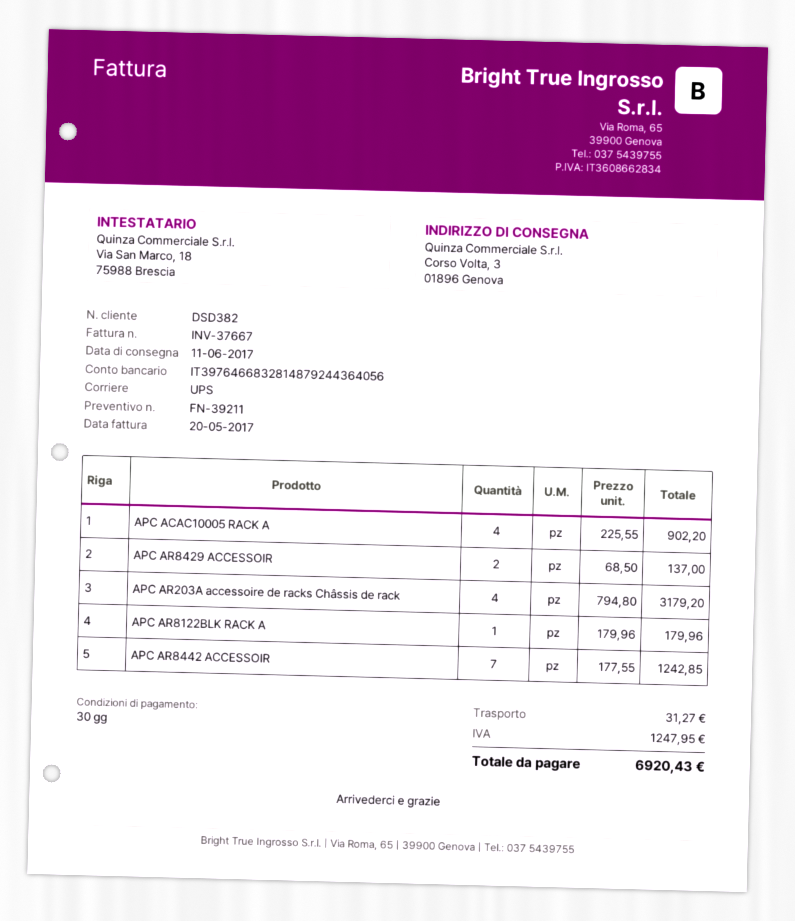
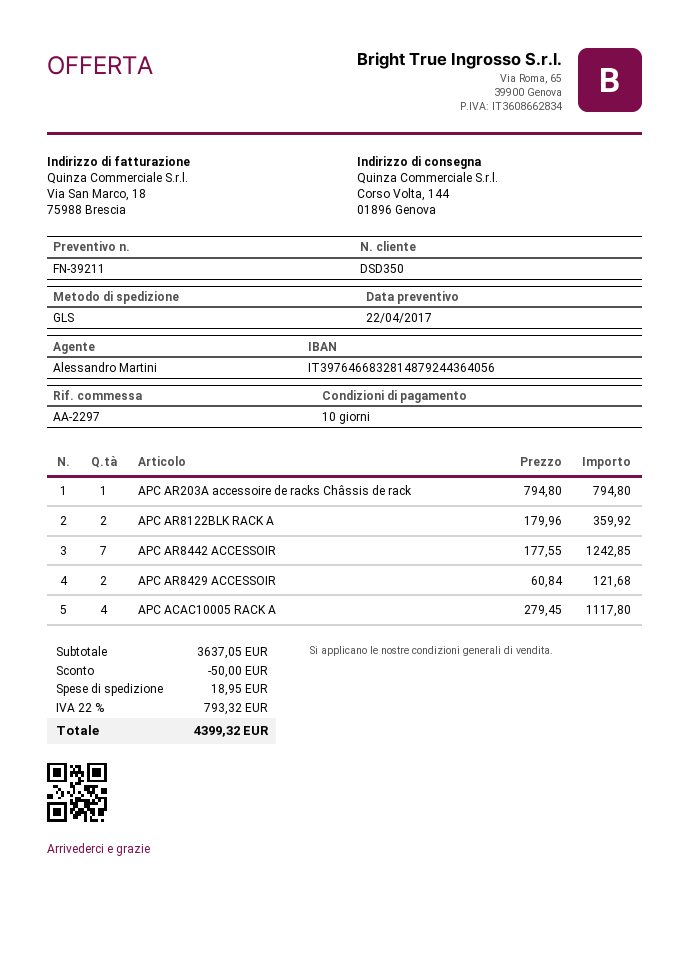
payment terms: 30 days -> 10 days
customer number: DSD382 -> DSD350
shipping method: UPS -> GLS
ship to: Corso Volta, 3, 01896 Genova -> Corso Volta, 144, 01896 Genova
APC ACAC10005 RACK A: 4 x 225.55 = 902.20 -> 4 x 279.45 = 1117.80
APC AR8429 ACCESSOIR: 2 x 68.50 = 137.00 -> 2 x 60.84 = 121.68
APC AR203A accessoire de racks Châssis de rack: 4 x 794.80 = 3179.20 -> 1 x 794.80 = 794.80
APC AR8122BLK RACK A: 1 x 179.96 = 179.96 -> 2 x 179.96 = 359.92
discount: none -> 50.00
shipping: 31.27 -> 18.95
tax: 1247.95 -> 793.32
total: 6920.43 -> 4399.32

